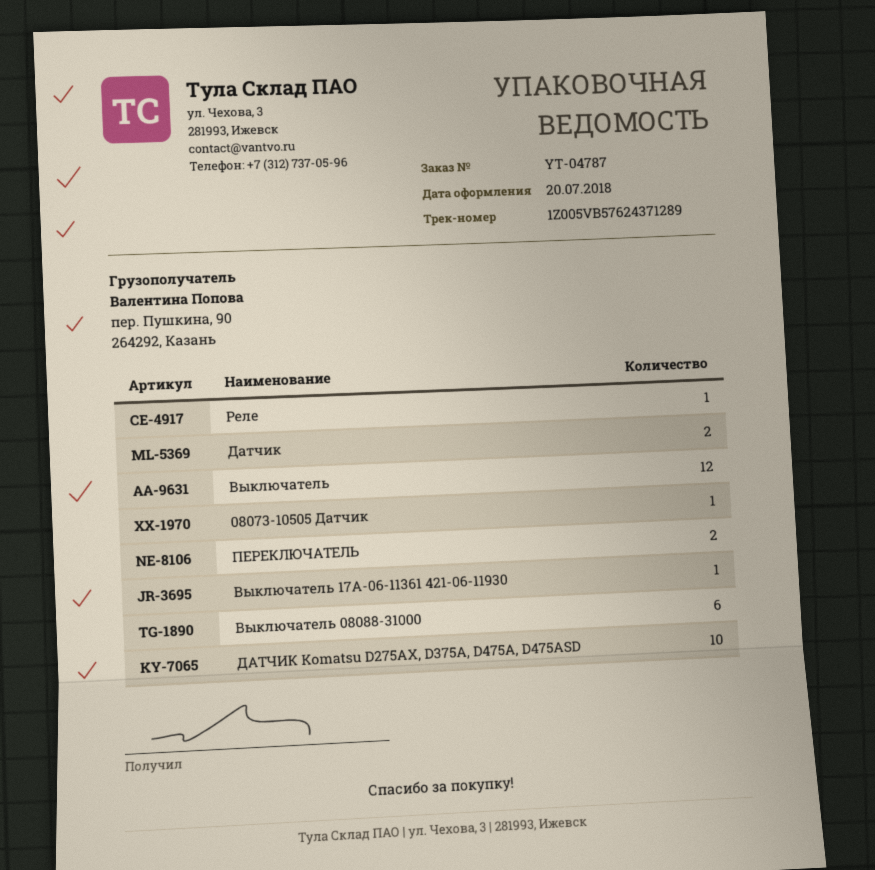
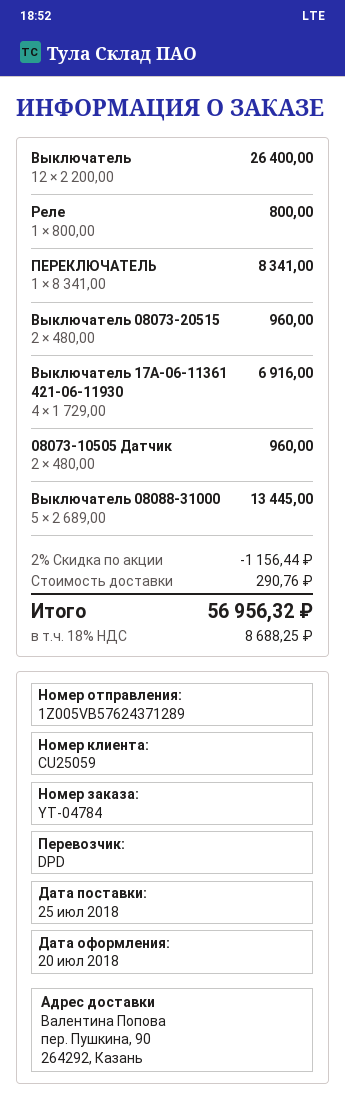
order number: YT-04787 -> YT-04784
Датчик: 2 -> none
08073-10505 Датчик: 1 -> 2
ПЕРЕКЛЮЧАТЕЛЬ: 2 -> 1
Выключатель 17A-06-11361 421-06-11930: 1 -> 4
Выключатель 08088-31000: 6 -> 5
ДАТЧИК Komatsu D275AX, D375A, D475A, D475ASD: 10 -> none
Выключатель 08073-20515: none -> 2

